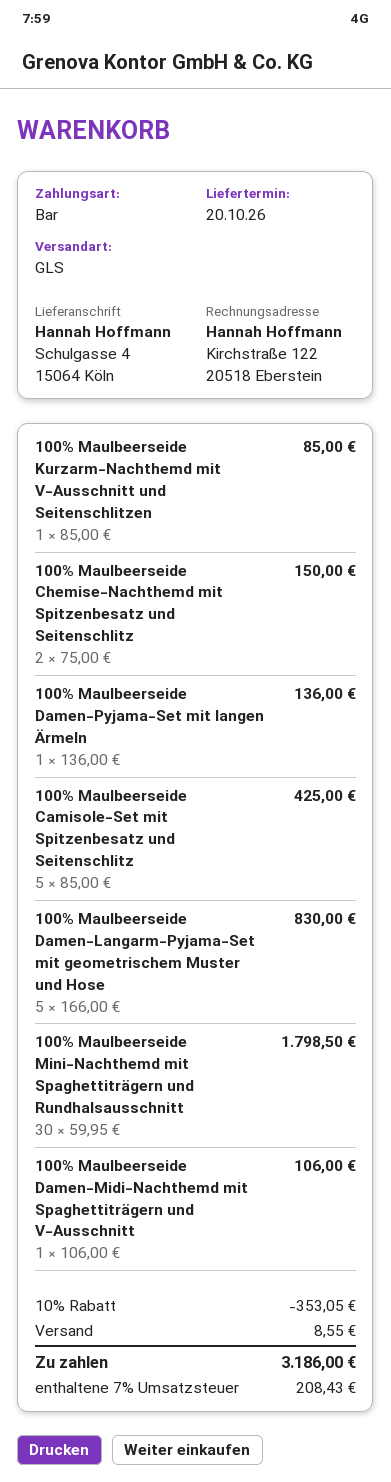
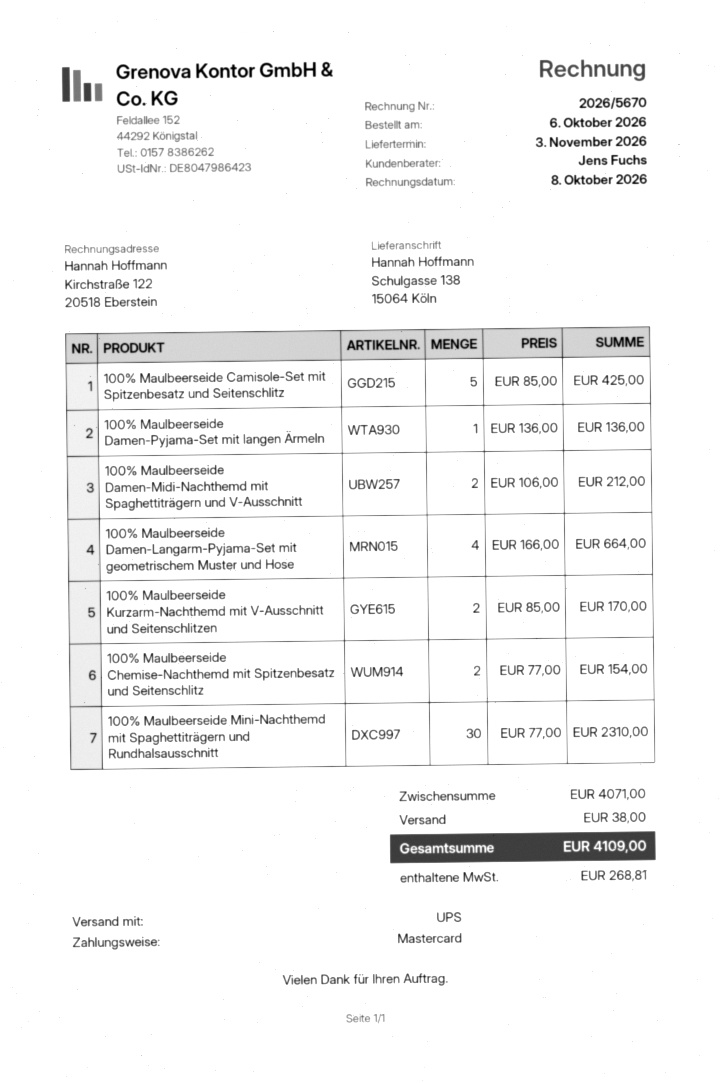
delivery date: 2026-10-20 -> 2026-11-03
payment method: cash -> Mastercard
shipping method: GLS -> UPS
ship to: Schulgasse 4, 15064 Köln -> Schulgasse 138, 15064 Köln
100% Maulbeerseide Kurzarm-Nachthemd mit V-Ausschnitt und Seitenschlitzen: 1 x 85.00 = 85.00 -> 2 x 85.00 = 170.00
100% Maulbeerseide Chemise-Nachthemd mit Spitzenbesatz und Seitenschlitz: 2 x 75.00 = 150.00 -> 2 x 77.00 = 154.00
100% Maulbeerseide Damen-Langarm-Pyjama-Set mit geometrischem Muster und Hose: 5 x 166.00 = 830.00 -> 4 x 166.00 = 664.00
100% Maulbeerseide Mini-Nachthemd mit Spaghettiträgern und Rundhalsausschnitt: 30 x 59.95 = 1798.50 -> 30 x 77.00 = 2310.00
100% Maulbeerseide Damen-Midi-Nachthemd mit Spaghettiträgern und V-Ausschnitt: 1 x 106.00 = 106.00 -> 2 x 106.00 = 212.00
discount: 10% = 353.05 -> none
shipping: 8.55 -> 38.00
tax: 208.43 -> 268.81
total: 3186.00 -> 4109.00

